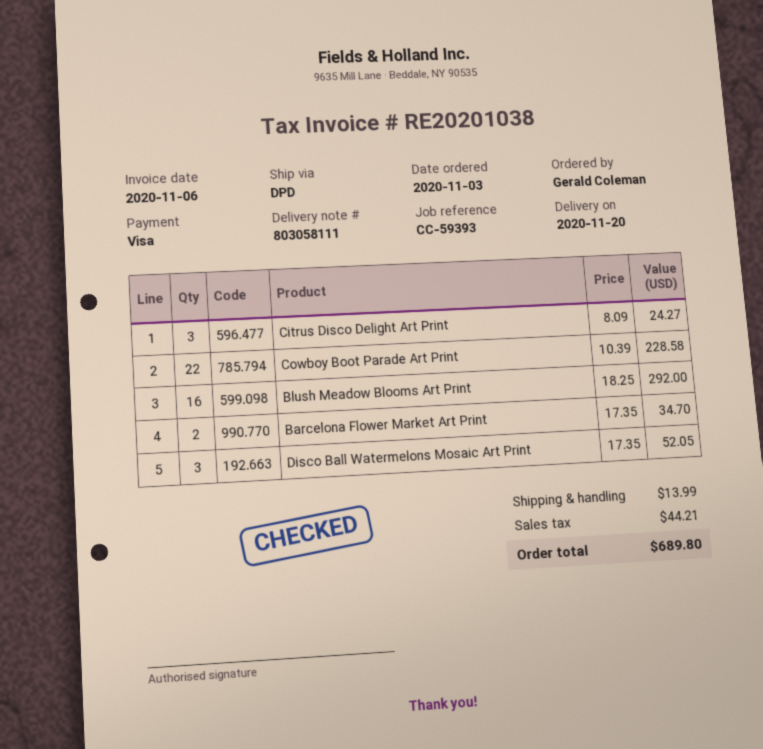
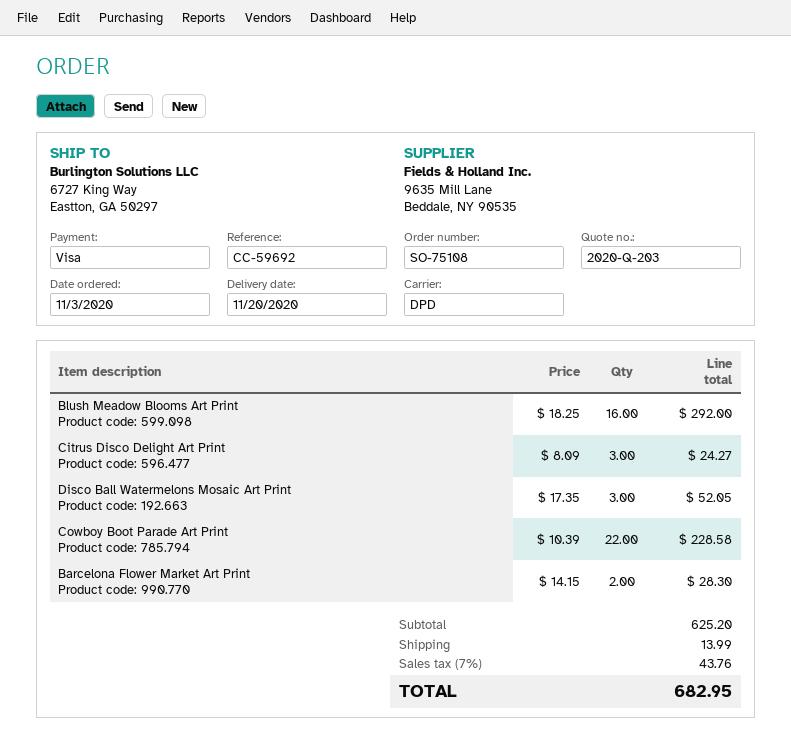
reference: CC-59393 -> CC-59692
Barcelona Flower Market Art Print: 2 x 17.35 = 34.70 -> 2 x 14.15 = 28.30
tax: 44.21 -> 43.76
total: 689.80 -> 682.95

